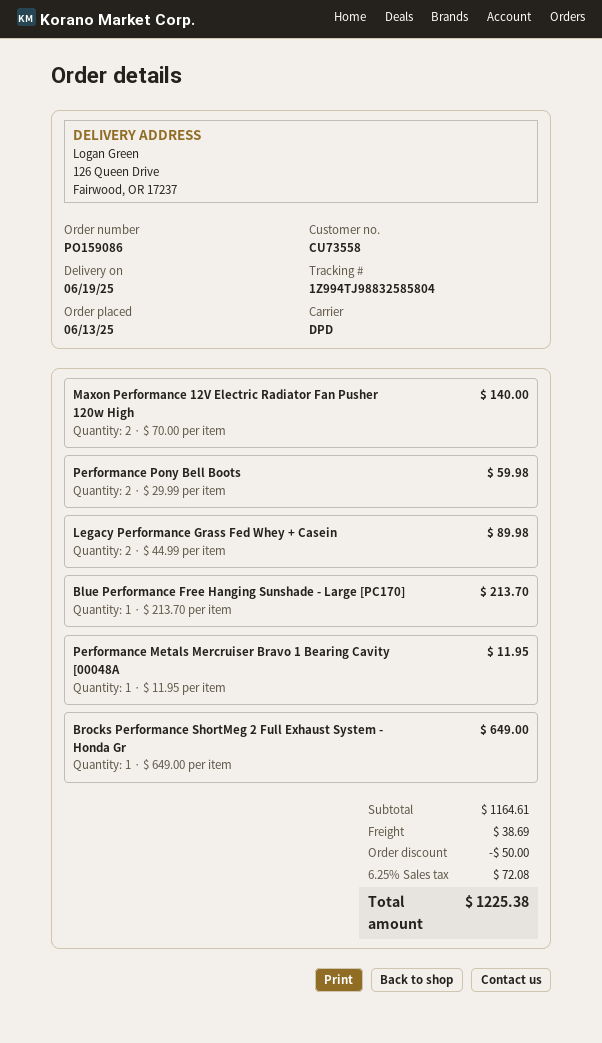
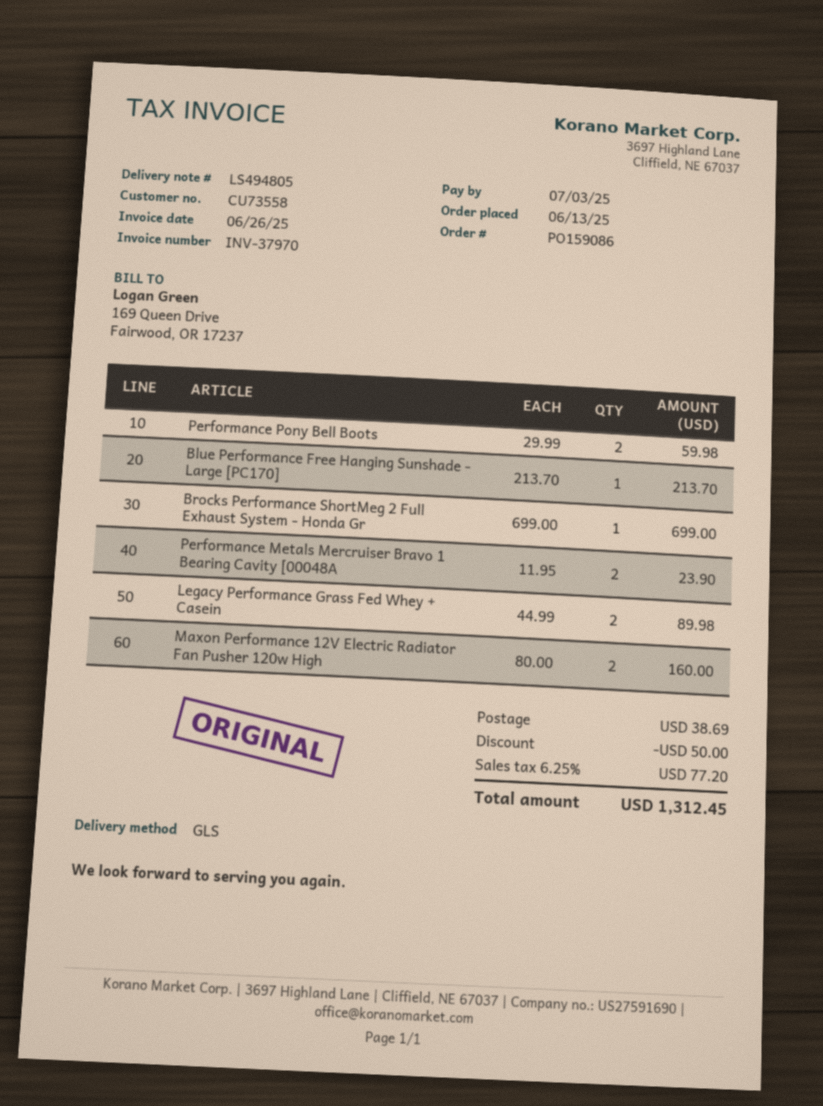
shipping method: DPD -> GLS
Maxon Performance 12V Electric Radiator Fan Pusher 120w High: 2 x 70.00 = 140.00 -> 2 x 80.00 = 160.00
Performance Metals Mercruiser Bravo 1 Bearing Cavity [00048A: 1 x 11.95 = 11.95 -> 2 x 11.95 = 23.90
Brocks Performance ShortMeg 2 Full Exhaust System - Honda Gr: 1 x 649.00 = 649.00 -> 1 x 699.00 = 699.00
tax: 6.25% = 72.08 -> 6.25% = 77.20
total: 1225.38 -> 1312.45

